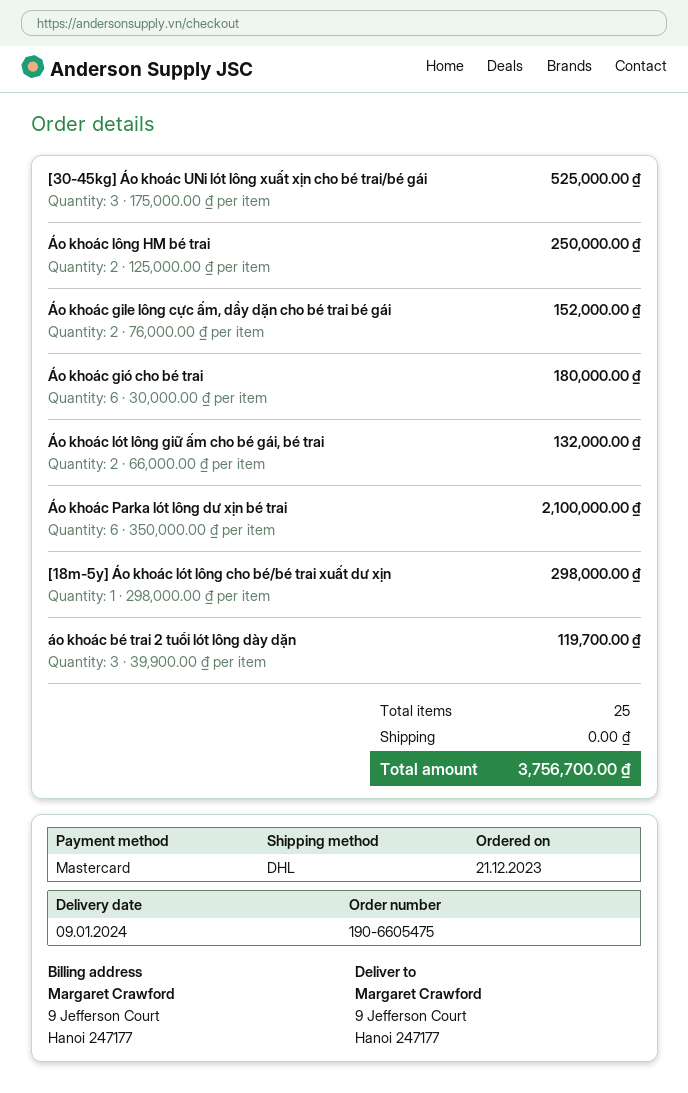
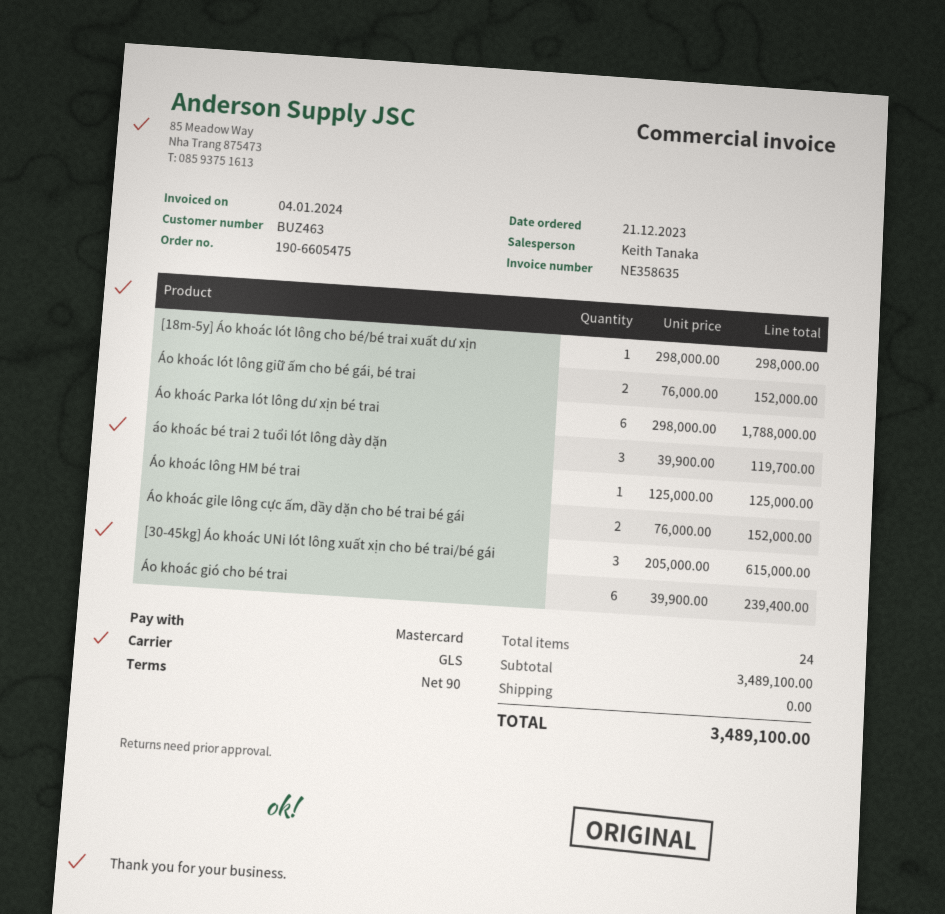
shipping method: DHL -> GLS
[30-45kg] Áo khoác UNi lót lông xuất xịn cho bé trai/bé gái: 3 x 175000.00 = 525000.00 -> 3 x 205000.00 = 615000.00
Áo khoác lông HM bé trai: 2 x 125000.00 = 250000.00 -> 1 x 125000.00 = 125000.00
Áo khoác gió cho bé trai: 6 x 30000.00 = 180000.00 -> 6 x 39900.00 = 239400.00
Áo khoác lót lông giữ ấm cho bé gái, bé trai: 2 x 66000.00 = 132000.00 -> 2 x 76000.00 = 152000.00
Áo khoác Parka lót lông dư xịn bé trai: 6 x 350000.00 = 2100000.00 -> 6 x 298000.00 = 1788000.00
total quantity: 25 -> 24
total: 3756700.00 -> 3489100.00

